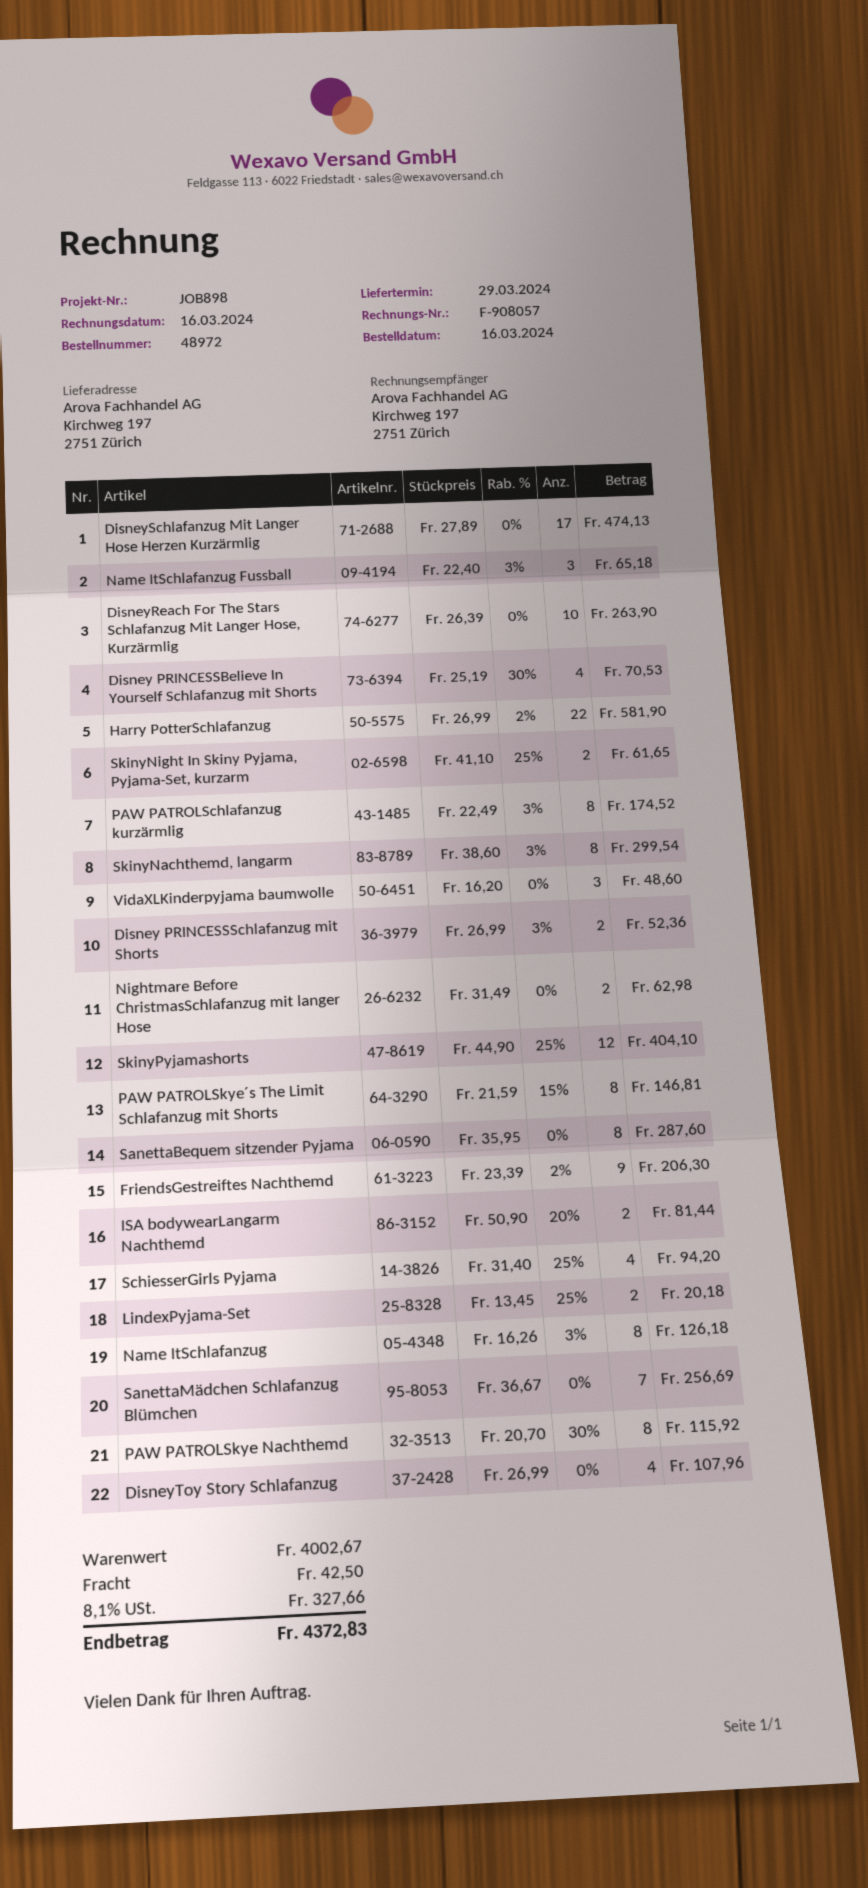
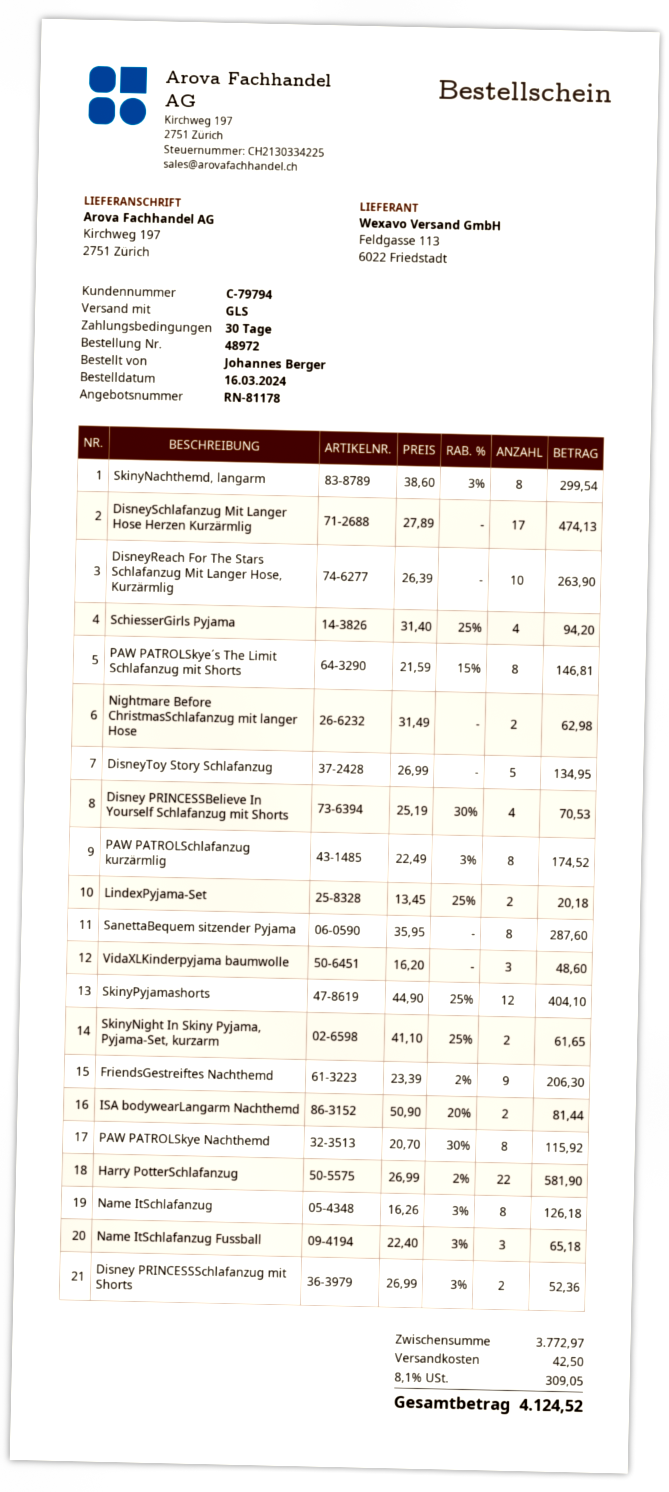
SanettaMädchen Schlafanzug Blümchen: 7 x 36.67 = 256.69 -> none
DisneyToy Story Schlafanzug: 4 x 26.99 = 107.96 -> 5 x 26.99 = 134.95
subtotal: 4002.67 -> 3772.97
tax: 8.1% = 327.66 -> 8.1% = 309.05
total: 4372.83 -> 4124.52

